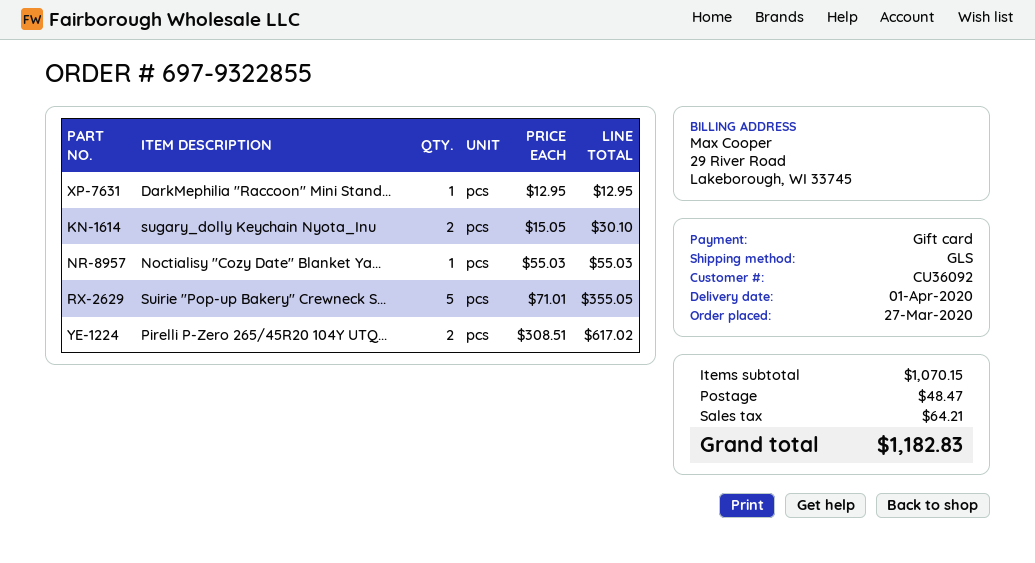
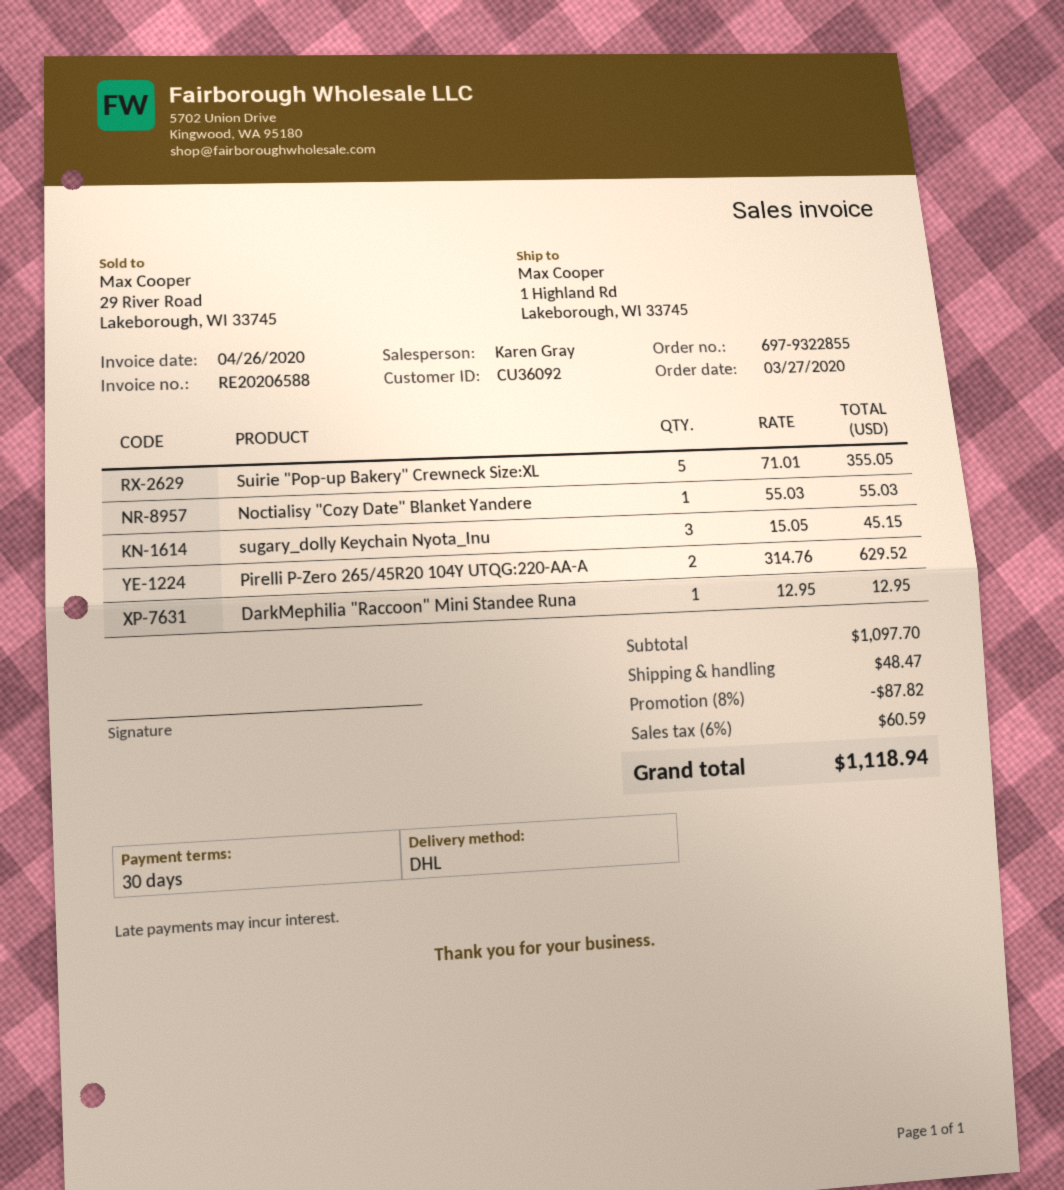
shipping method: GLS -> DHL
sugary_dolly Keychain Nyota_Inu: 2 x 15.05 = 30.10 -> 3 x 15.05 = 45.15
Pirelli P-Zero 265/45R20 104Y UTQ...: 2 x 308.51 = 617.02 -> 2 x 314.76 = 629.52
subtotal: 1070.15 -> 1097.70
discount: none -> 8% = 87.82
tax: 64.21 -> 60.59
total: 1182.83 -> 1118.94

